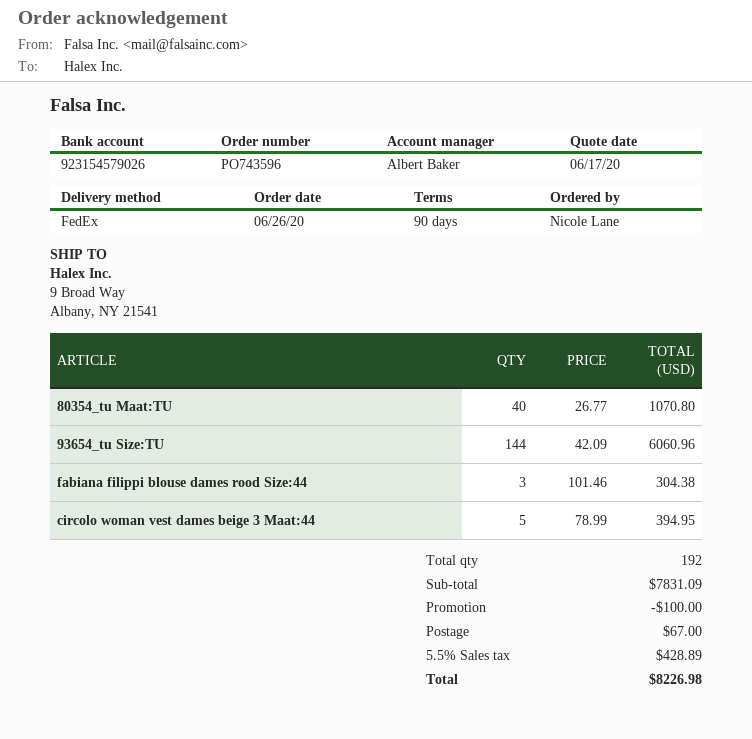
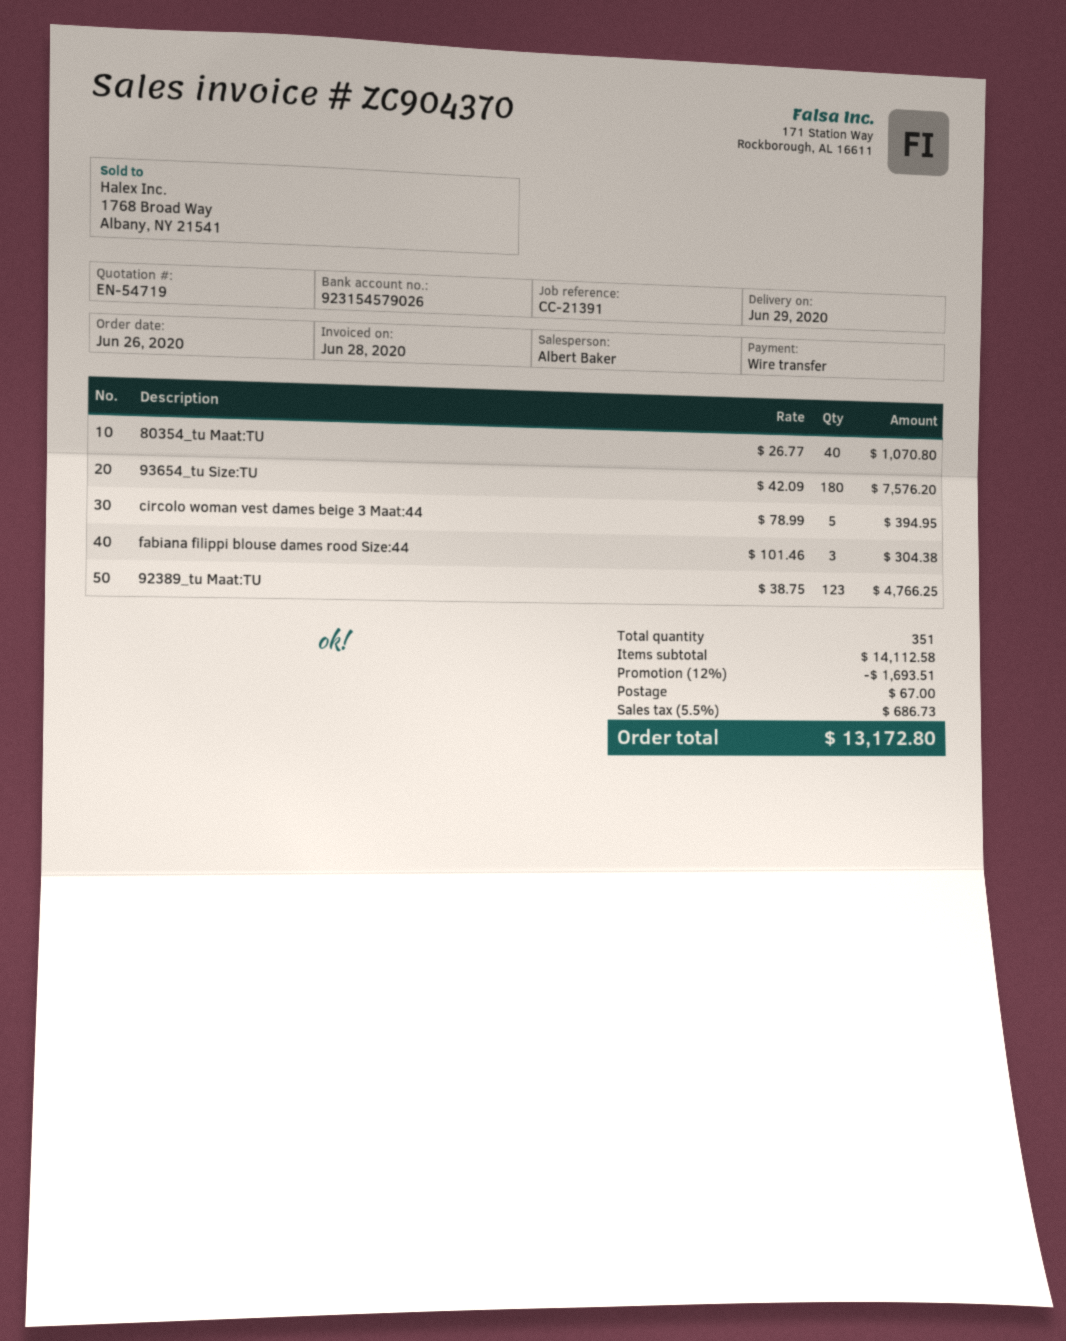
93654_tu Size:TU: 144 x 42.09 = 6060.96 -> 180 x 42.09 = 7576.20
92389_tu Maat:TU: none -> 123 x 38.75 = 4766.25
total quantity: 192 -> 351
subtotal: 7831.09 -> 14112.58
discount: 100.00 -> 1693.51
tax: 5.5% = 428.89 -> 5.5% = 686.73
total: 8226.98 -> 13172.80

